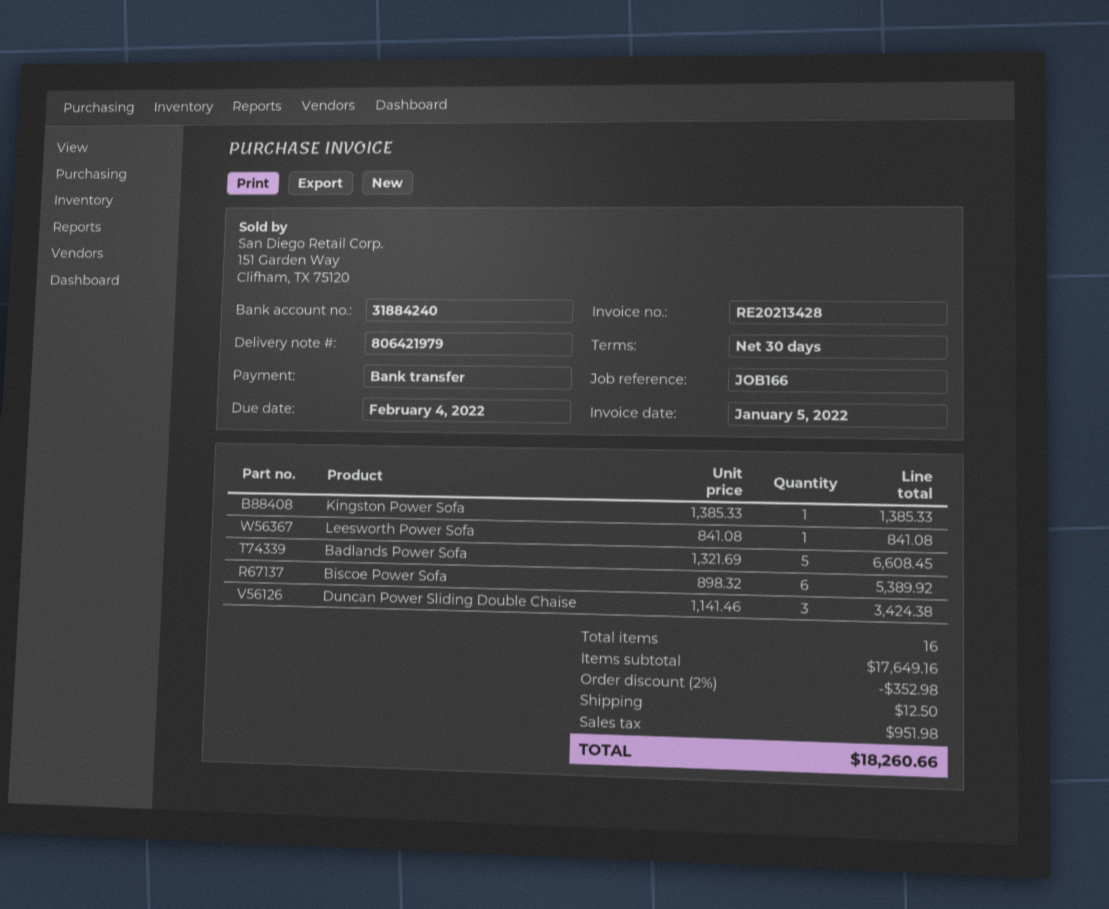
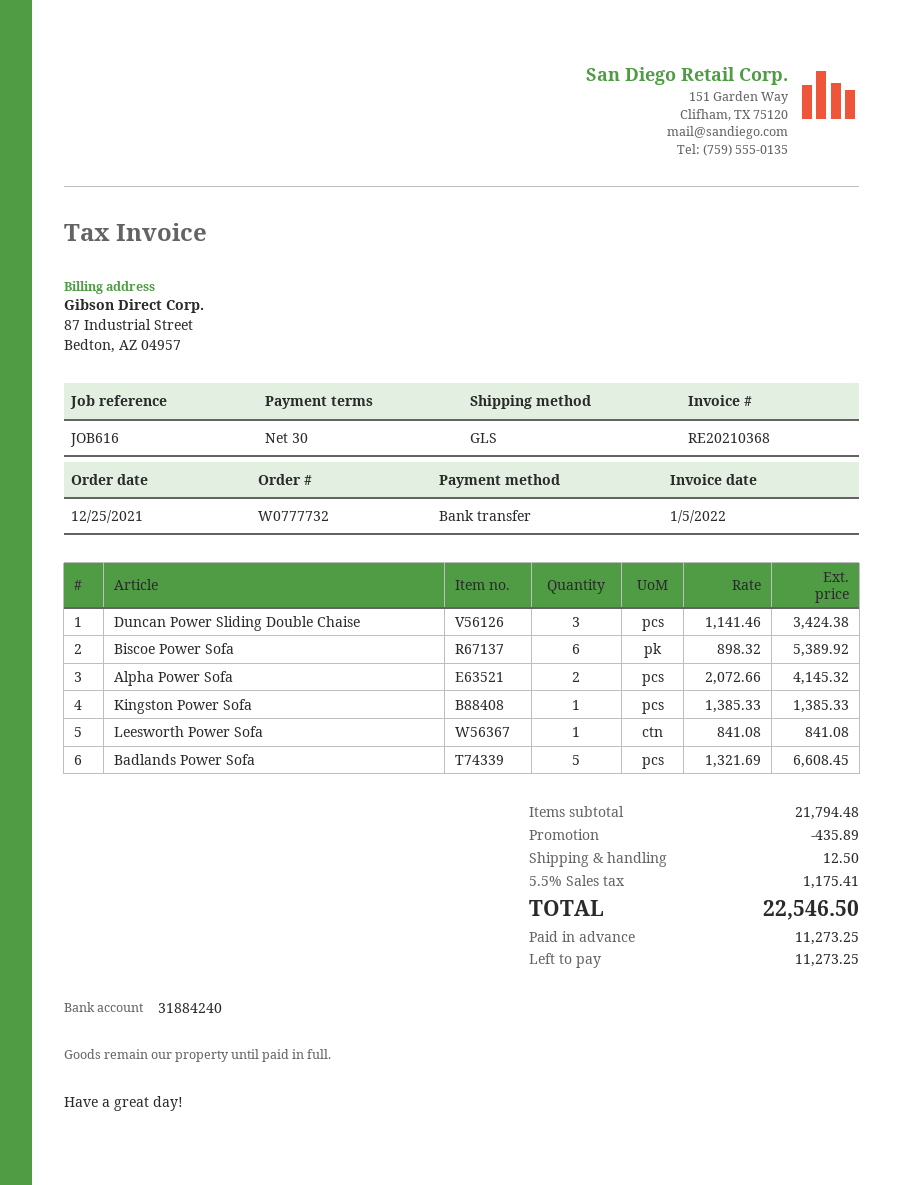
invoice number: RE20213428 -> RE20210368
reference: JOB166 -> JOB616
Alpha Power Sofa: none -> 2 x 2072.66 = 4145.32
subtotal: 17649.16 -> 21794.48
discount: 352.98 -> 435.89
tax: 951.98 -> 1175.41
total: 18260.66 -> 22546.50

